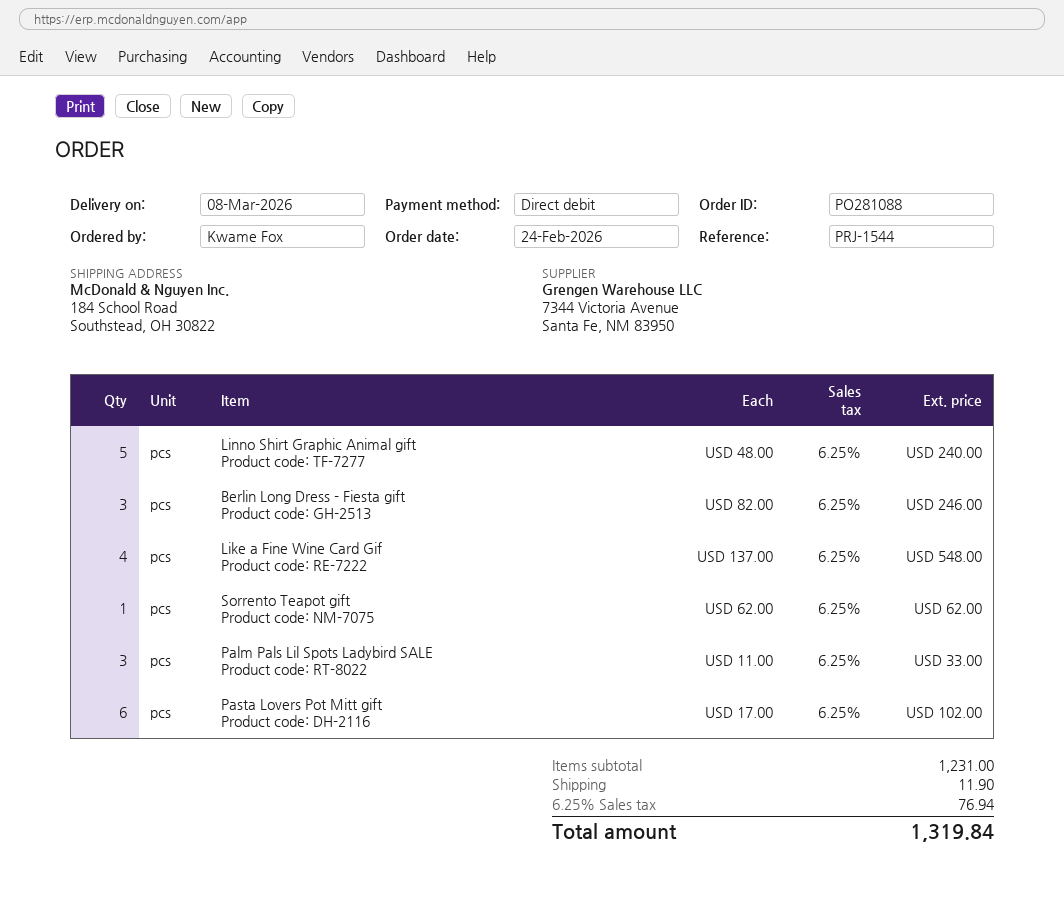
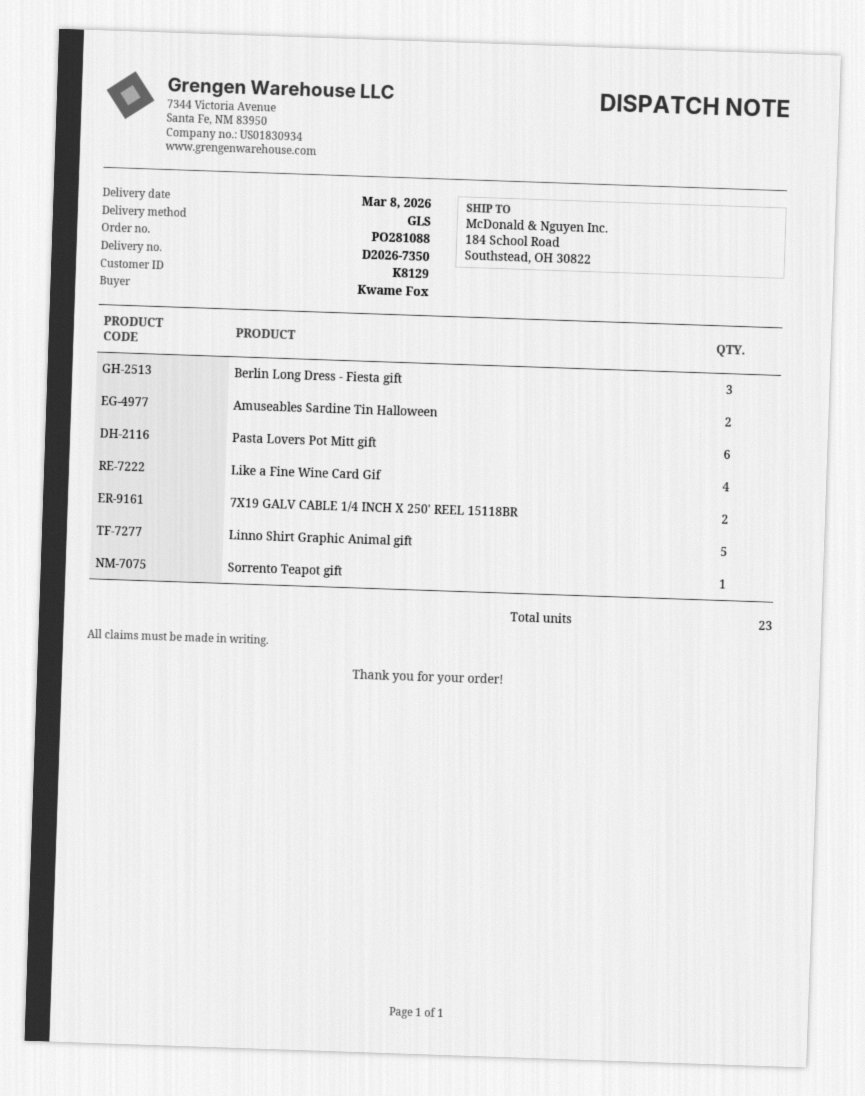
Palm Pals Lil Spots Ladybird SALE: 3 -> none
Amuseables Sardine Tin Halloween: none -> 2
7X19 GALV CABLE 1/4 INCH X 250' REEL 15118BR: none -> 2

